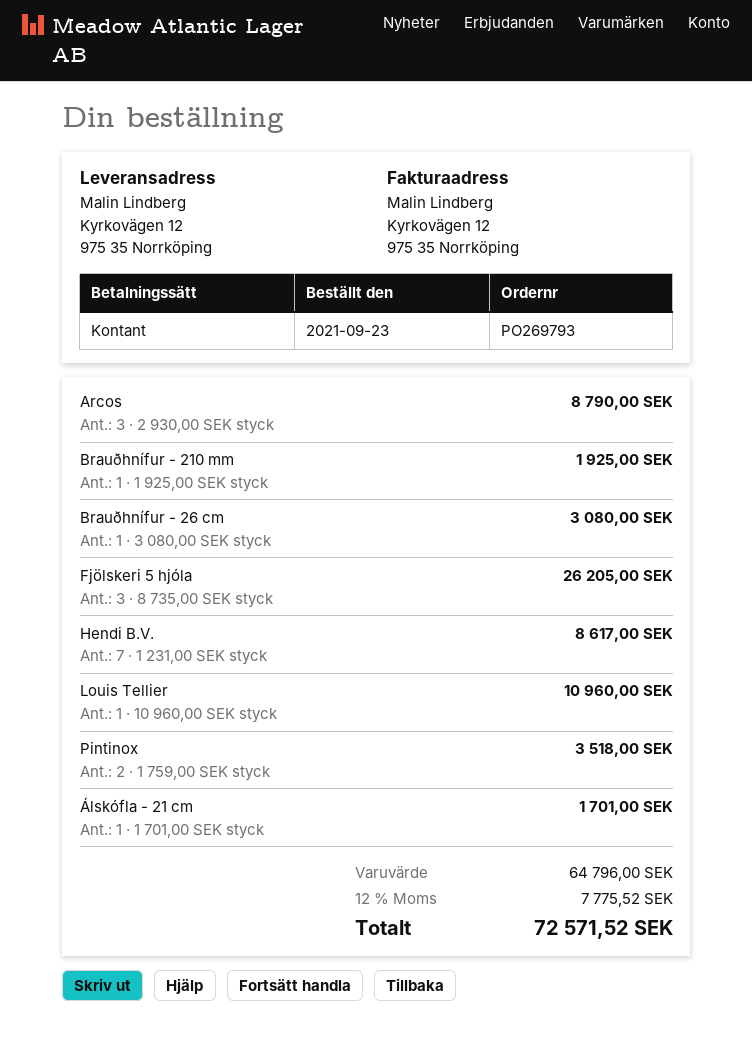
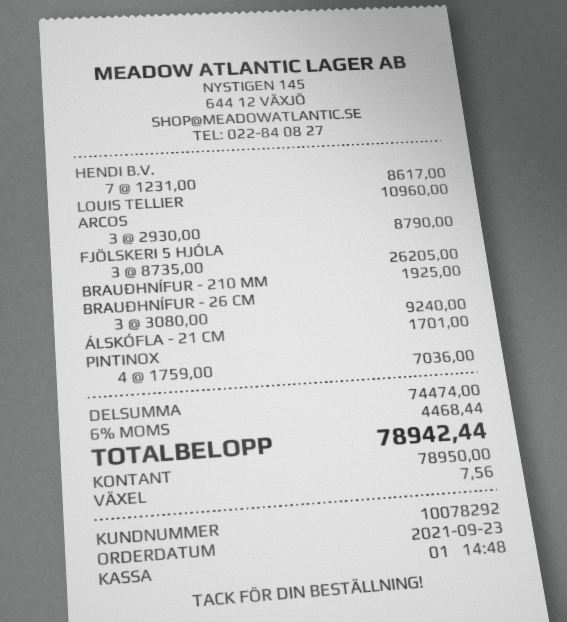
Brauðhnífur - 26 cm: 1 x 3080.00 = 3080.00 -> 3 x 3080.00 = 9240.00
Pintinox: 2 x 1759.00 = 3518.00 -> 4 x 1759.00 = 7036.00
subtotal: 64796.00 -> 74474.00
tax: 12% = 7775.52 -> 6% = 4468.44
total: 72571.52 -> 78942.44

